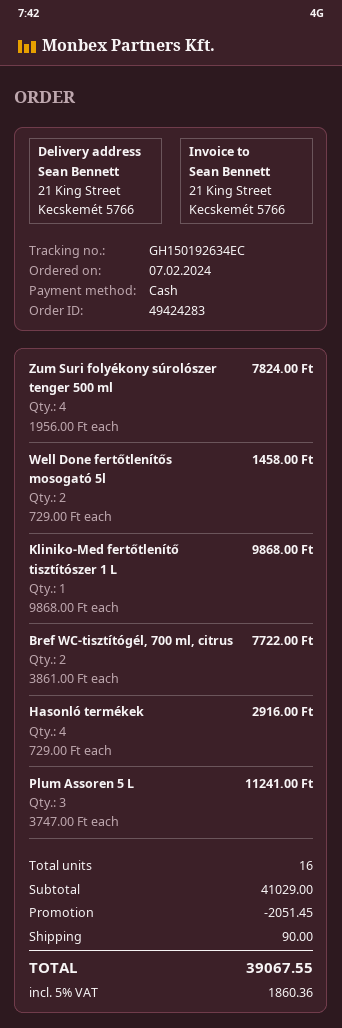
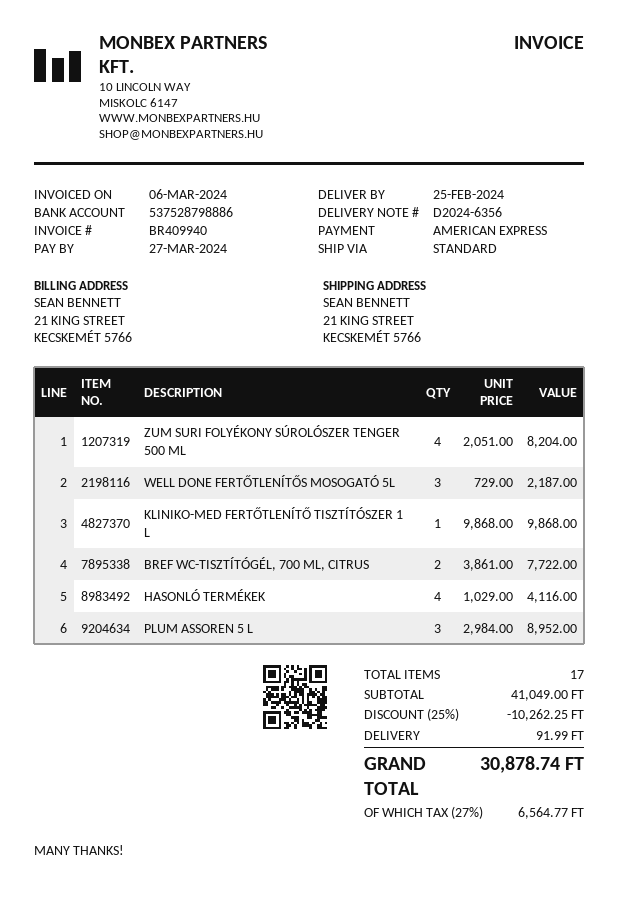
payment method: cash -> American Express
Zum Suri folyékony súrolószer tenger 500 ml: 4 x 1956.00 = 7824.00 -> 4 x 2051.00 = 8204.00
Well Done fertőtlenítős mosogató 5l: 2 x 729.00 = 1458.00 -> 3 x 729.00 = 2187.00
Hasonló termékek: 4 x 729.00 = 2916.00 -> 4 x 1029.00 = 4116.00
Plum Assoren 5 L: 3 x 3747.00 = 11241.00 -> 3 x 2984.00 = 8952.00
total quantity: 16 -> 17
subtotal: 41029.00 -> 41049.00
discount: 2051.45 -> 10262.25
shipping: 90.00 -> 91.99
tax: 5% = 1860.36 -> 27% = 6564.77
total: 39067.55 -> 30878.74

